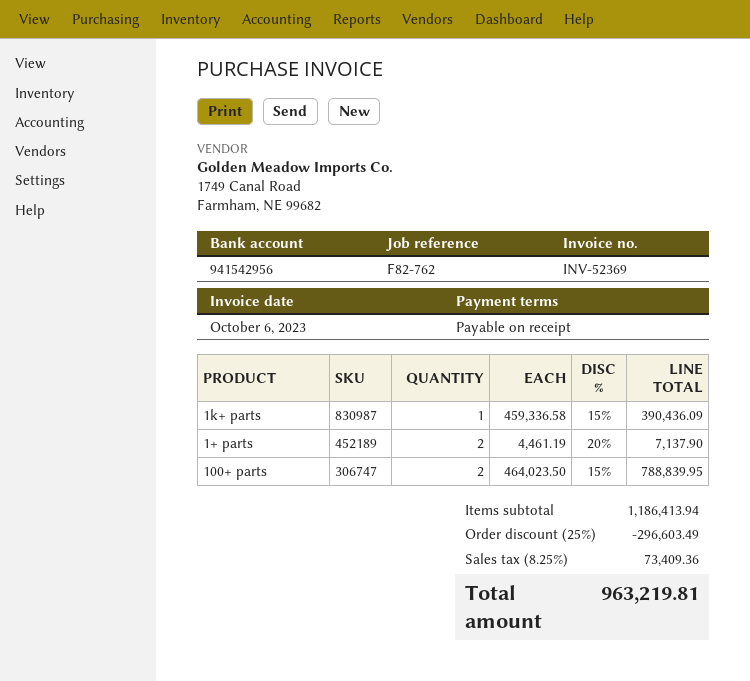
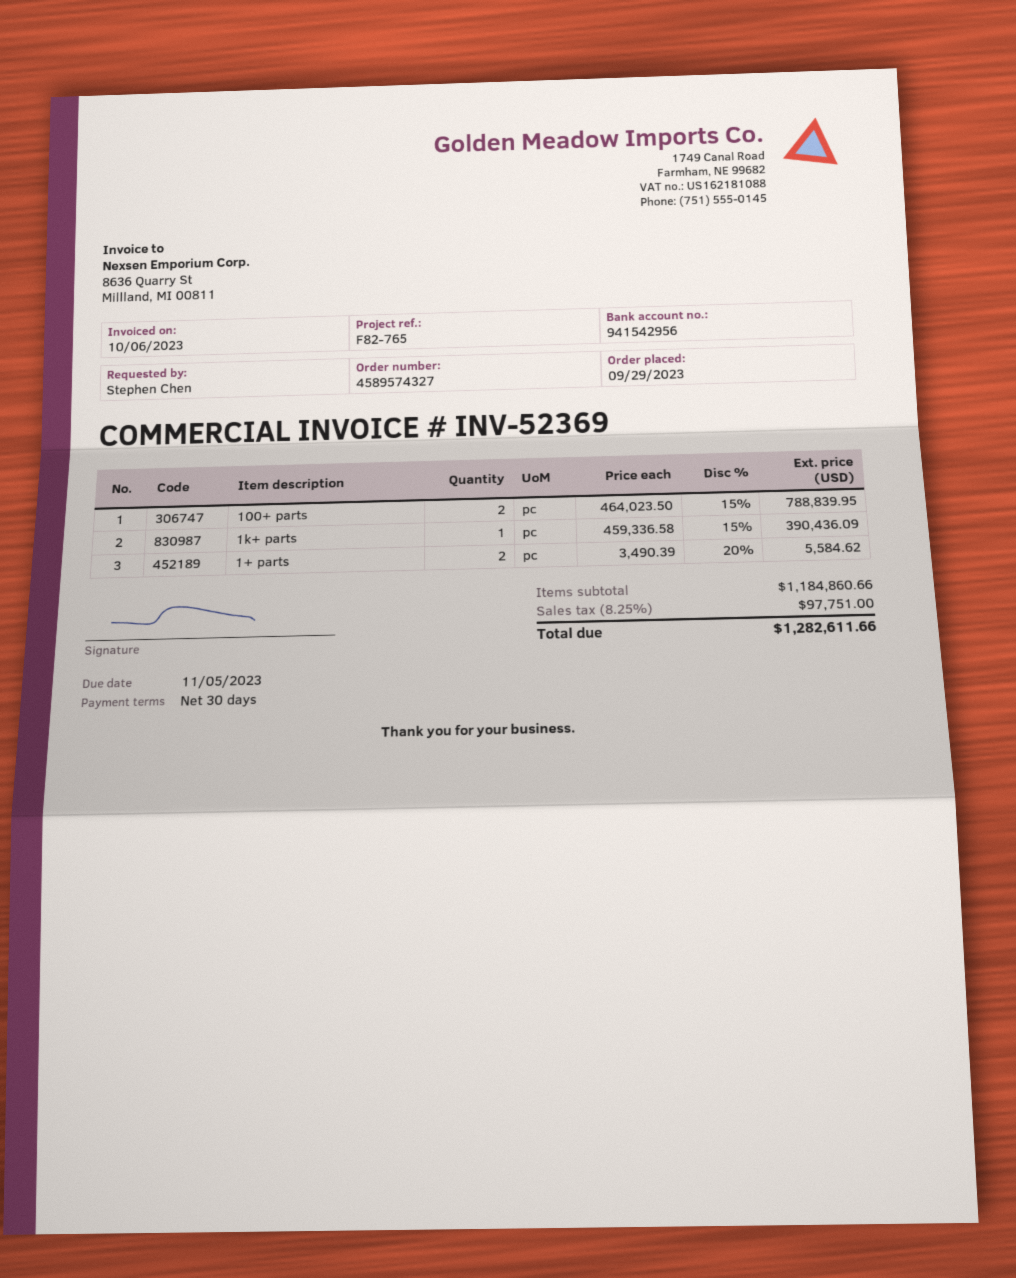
payment terms: on receipt -> 30 days
reference: F82-762 -> F82-765
1+ parts: 2 x 4461.19 - 20% = 7137.90 -> 2 x 3490.39 - 20% = 5584.62
subtotal: 1186413.94 -> 1184860.66
discount: 25% = 296603.49 -> none
tax: 8.25% = 73409.36 -> 8.25% = 97751.00
total: 963219.81 -> 1282611.66

